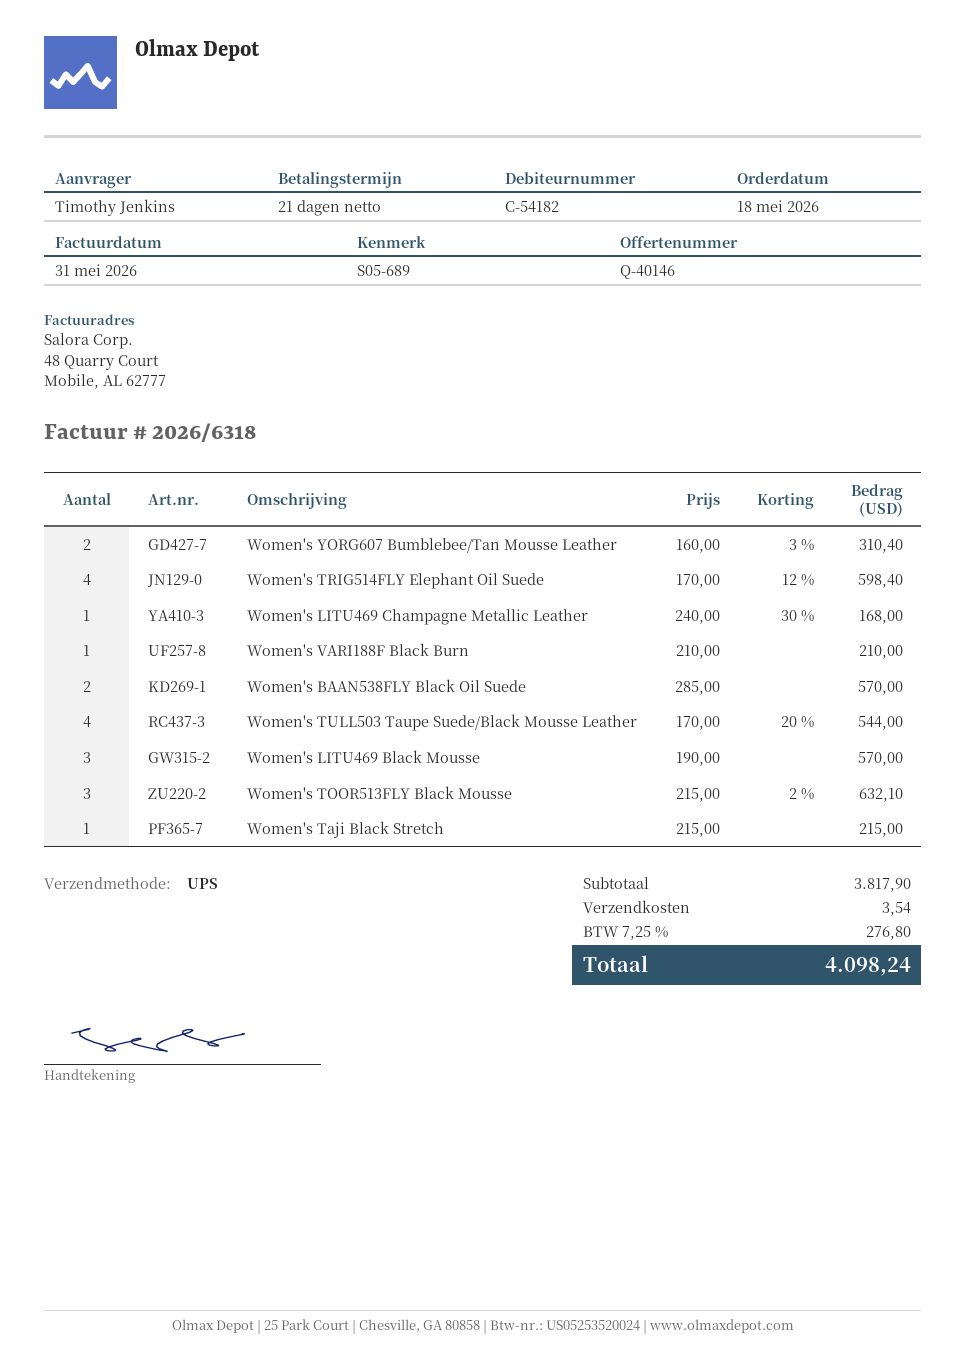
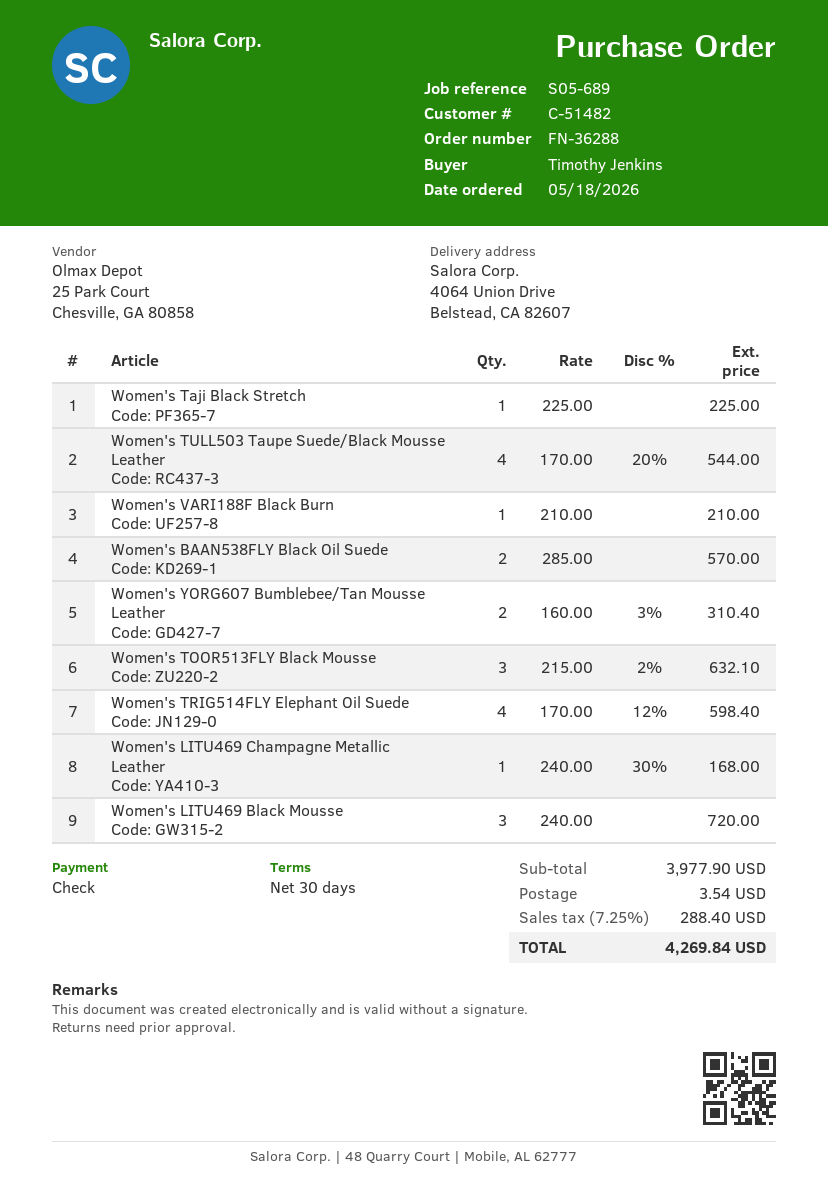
payment terms: 21 days -> 30 days
customer number: C-54182 -> C-51482
Women's LITU469 Black Mousse: 3 x 190.00 = 570.00 -> 3 x 240.00 = 720.00
Women's Taji Black Stretch: 1 x 215.00 = 215.00 -> 1 x 225.00 = 225.00
subtotal: 3817.90 -> 3977.90
tax: 7.25% = 276.80 -> 7.25% = 288.40
total: 4098.24 -> 4269.84

